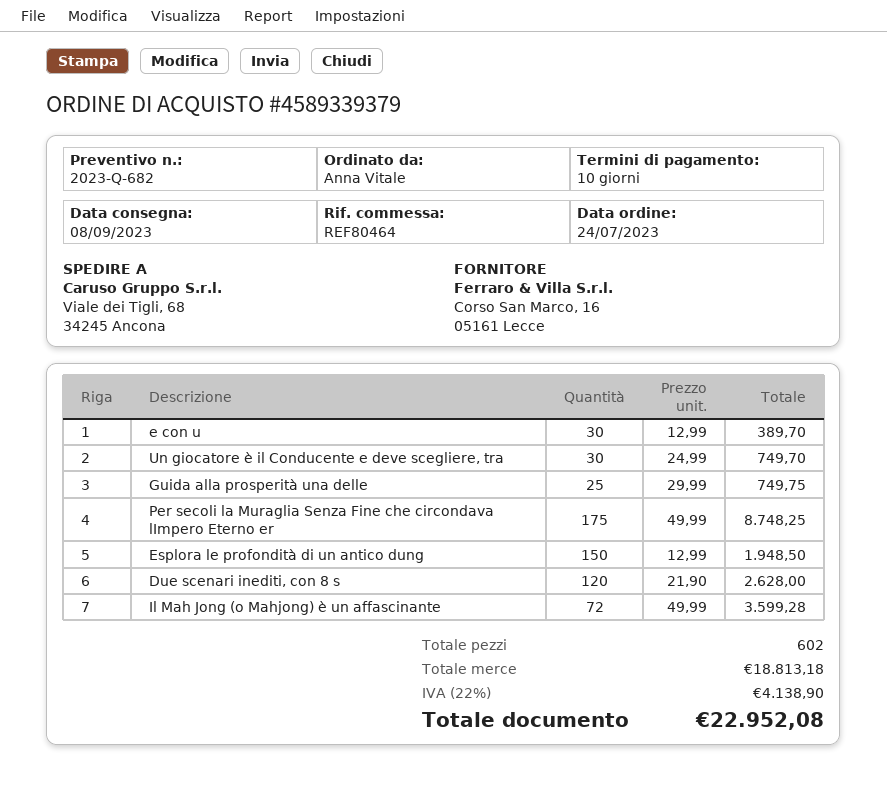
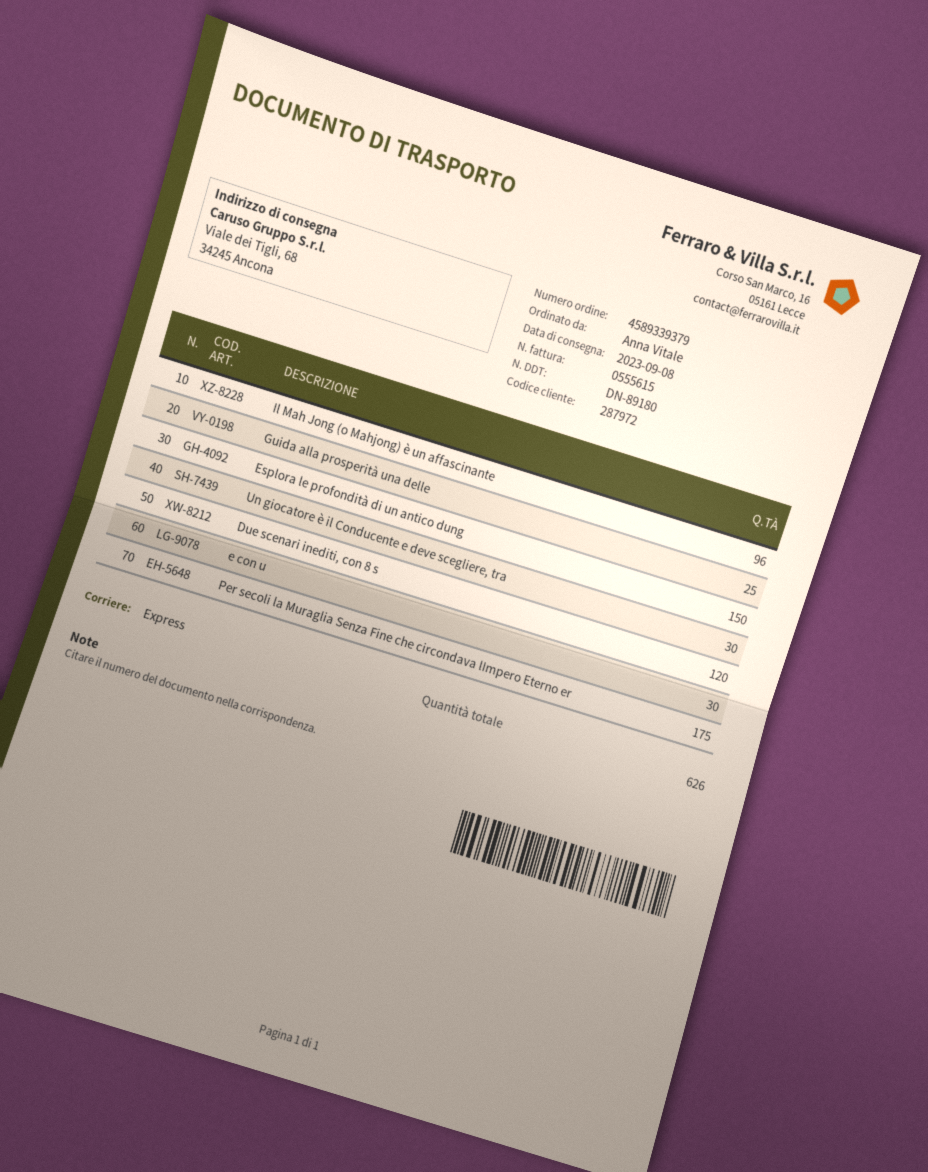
Il Mah Jong (o Mahjong) è un affascinante: 72 -> 96
total quantity: 602 -> 626

